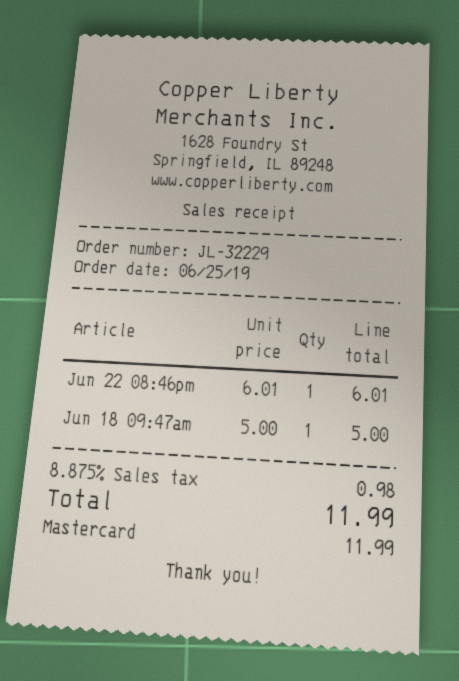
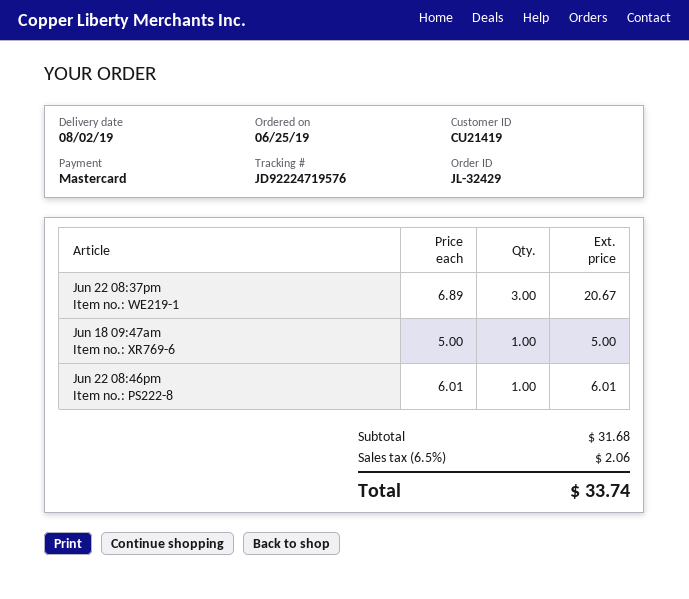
order number: JL-32229 -> JL-32429
Jun 22 08:37pm: none -> 3 x 6.89 = 20.67
tax: 8.875% = 0.98 -> 6.5% = 2.06
total: 11.99 -> 33.74

